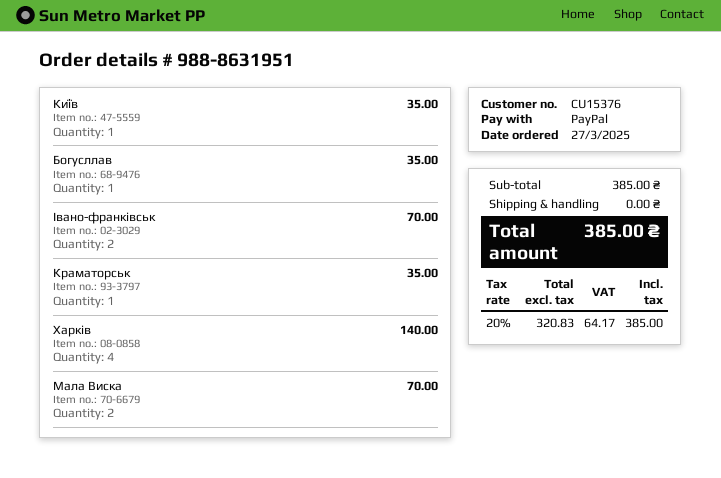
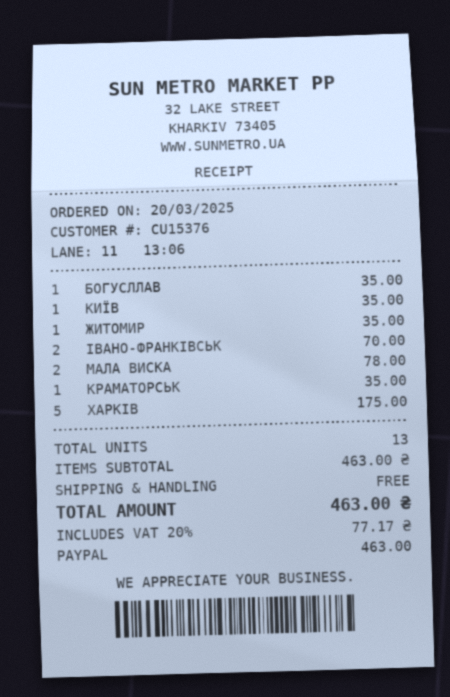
order date: 2025-03-27 -> 2025-03-20
Харків: 4 for 140.00 -> 5 for 175.00
Мала Виска: 2 for 70.00 -> 2 for 78.00
ЖИТОМИР: none -> 1 for 35.00
subtotal: 385.00 -> 463.00
tax: 20% = 64.17 -> 20% = 77.17
total: 385.00 -> 463.00

